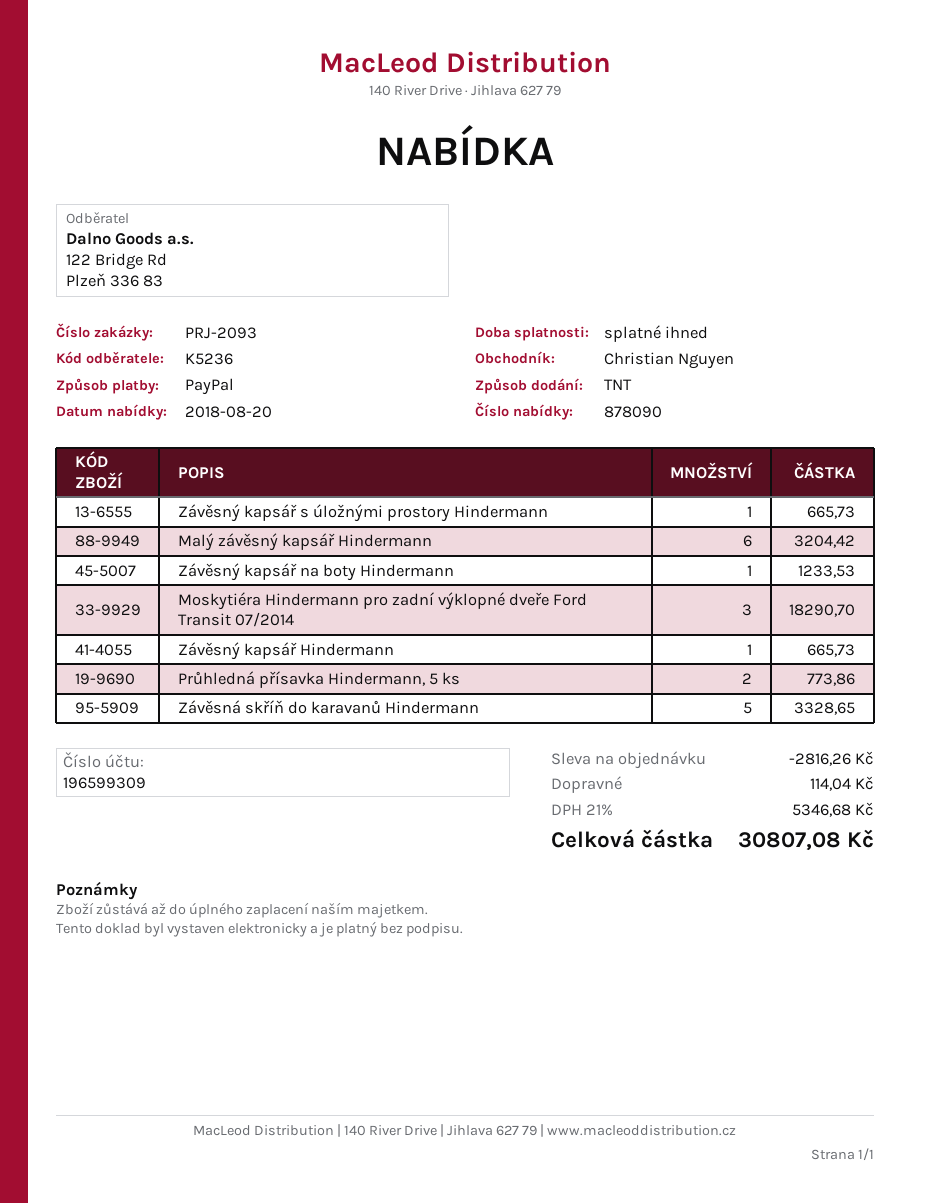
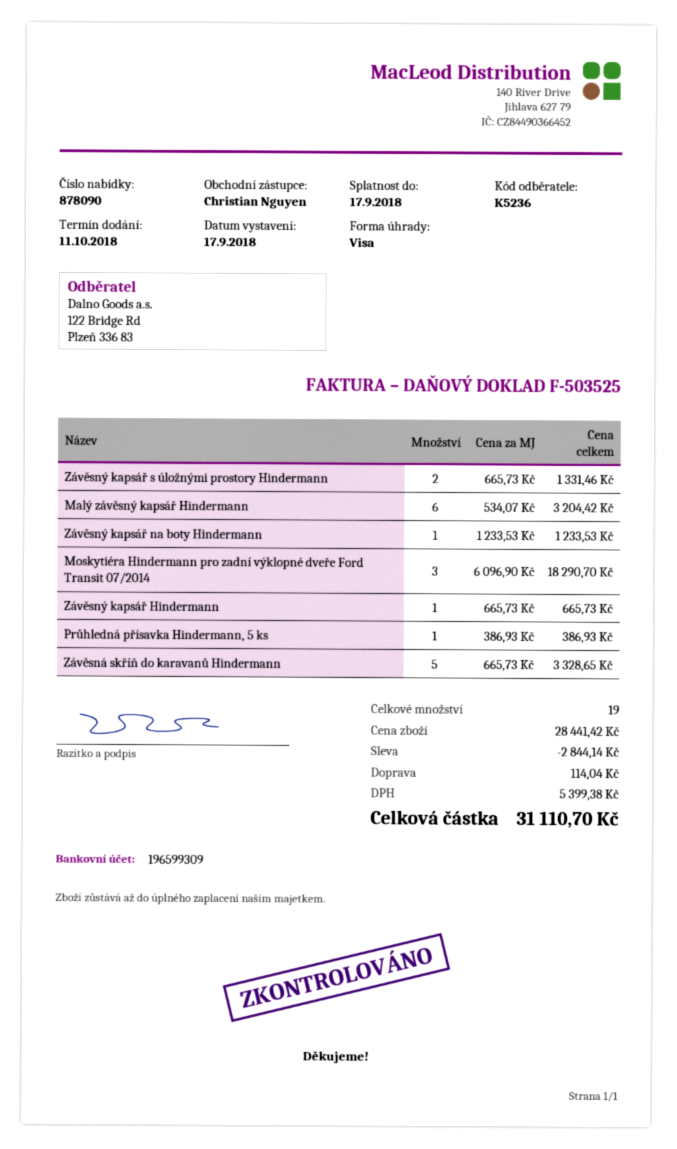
payment method: PayPal -> Visa
Závěsný kapsář s úložnými prostory Hindermann: 1 for 665.73 -> 2 for 1331.46
Průhledná přísavka Hindermann, 5 ks: 2 for 773.86 -> 1 for 386.93
discount: 2816.26 -> 2844.14
tax: 5346.68 -> 5399.38
total: 30807.08 -> 31110.70

